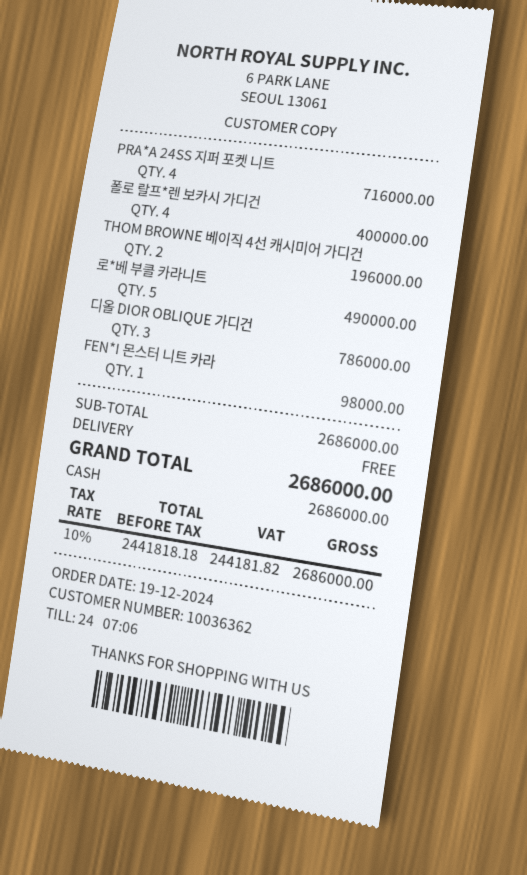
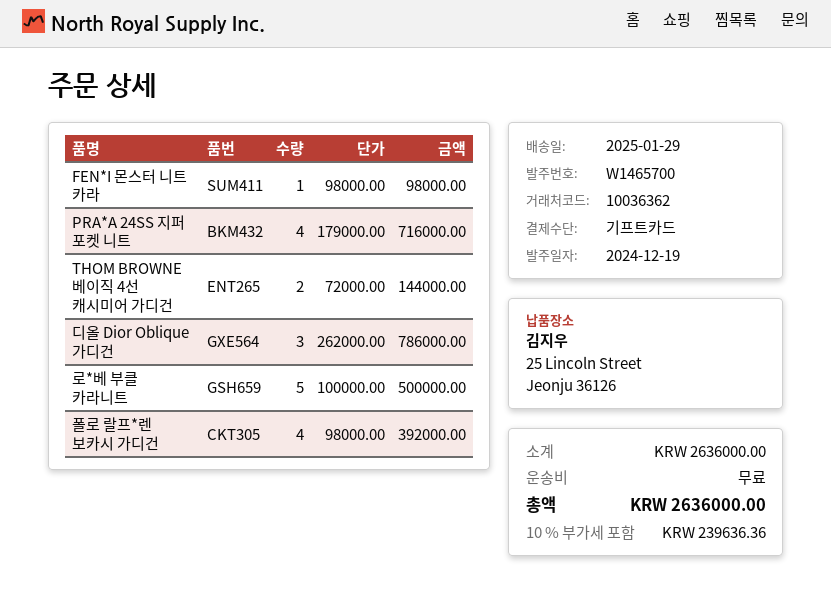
payment method: cash -> gift card
폴로 랄프*렌 보카시 가디건: 4 for 400000.00 -> 4 for 392000.00
THOM BROWNE 베이직 4선 캐시미어 가디건: 2 for 196000.00 -> 2 for 144000.00
로*베 부클 카라니트: 5 for 490000.00 -> 5 for 500000.00
subtotal: 2686000.00 -> 2636000.00
tax: 10% = 244181.82 -> 10% = 239636.36
total: 2686000.00 -> 2636000.00

